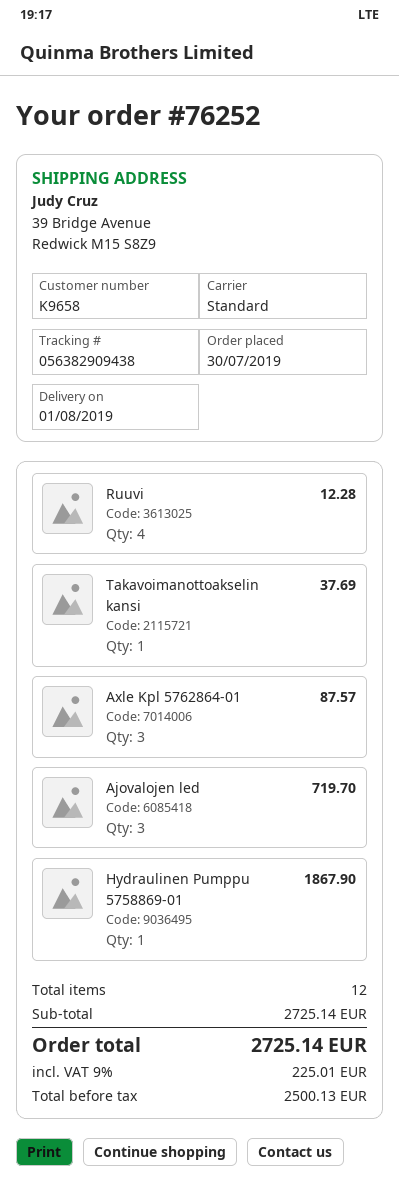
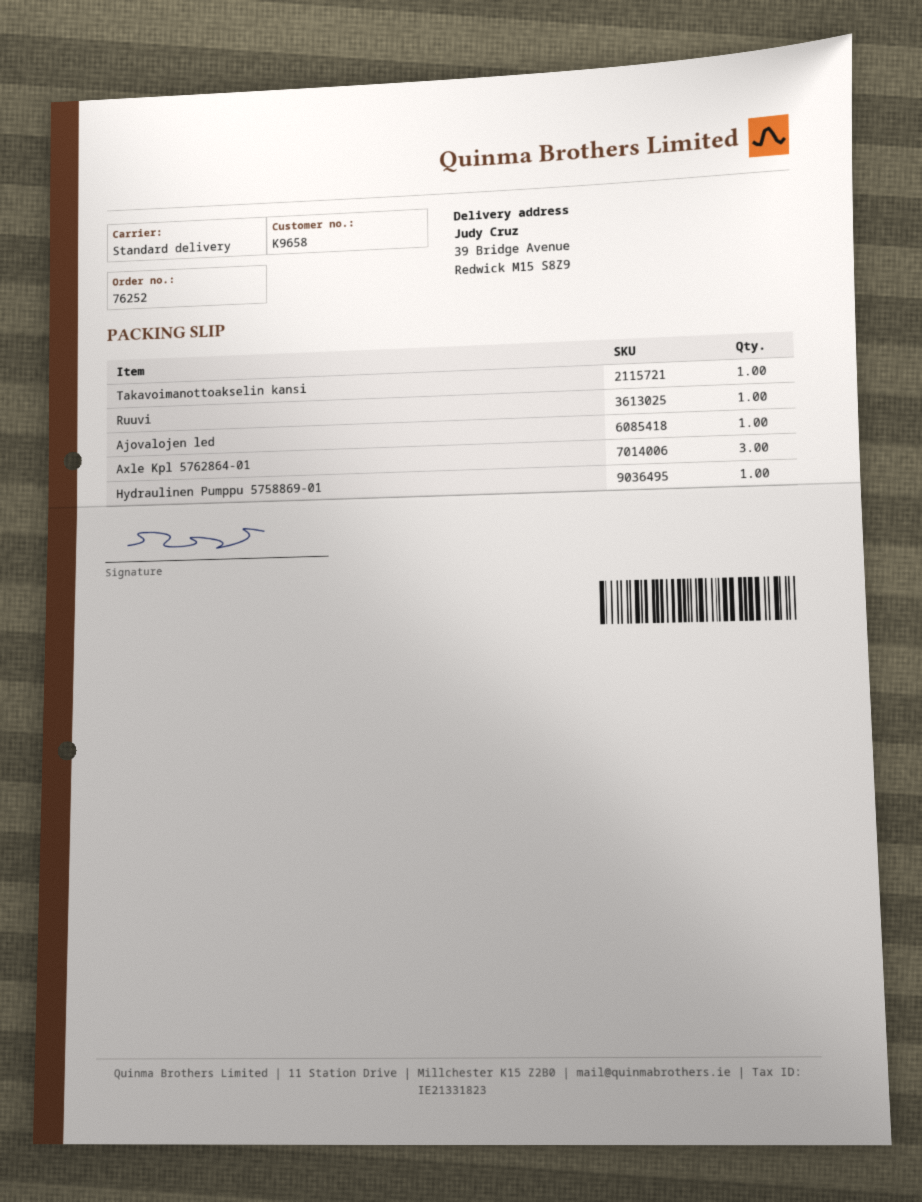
Ruuvi: 4 -> 1
Ajovalojen led: 3 -> 1

